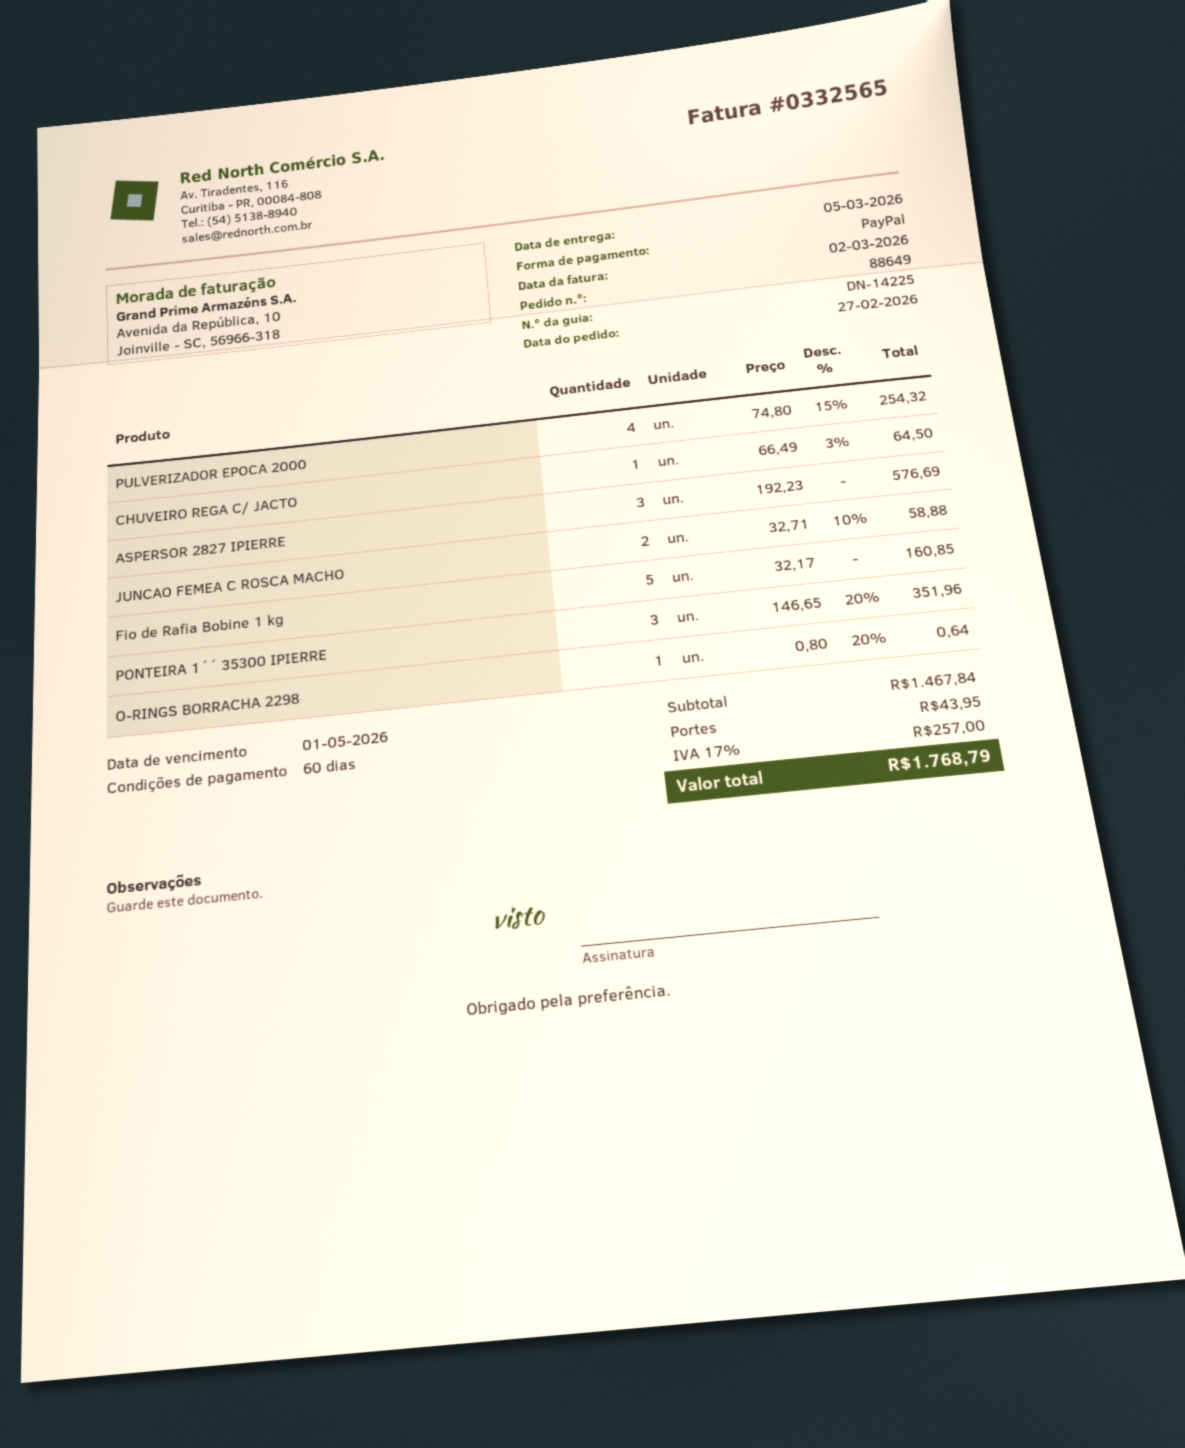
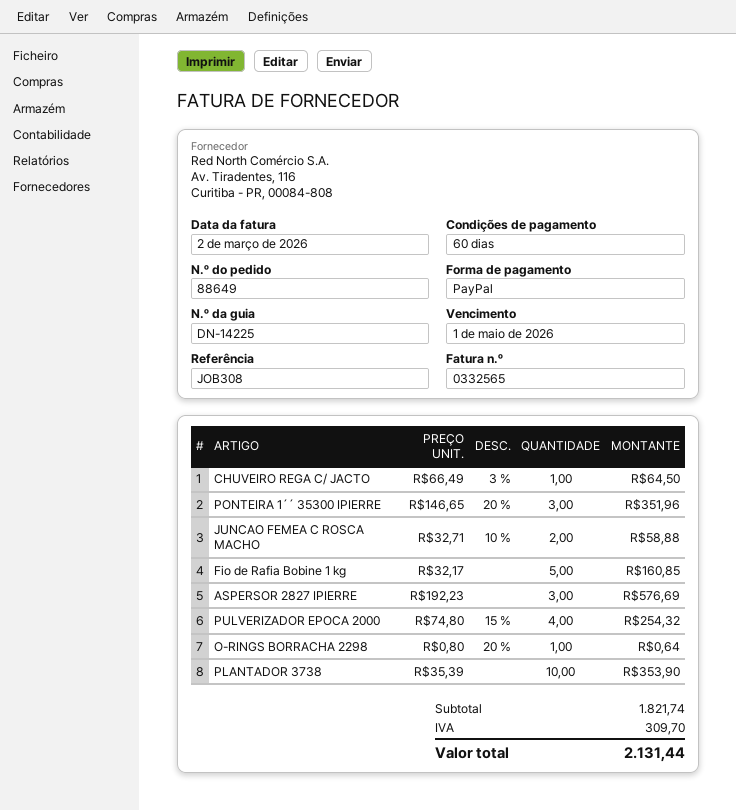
PLANTADOR 3738: none -> 10 x 35.39 = 353.90
subtotal: 1467.84 -> 1821.74
shipping: 43.95 -> none
tax: 257.00 -> 309.70
total: 1768.79 -> 2131.44

